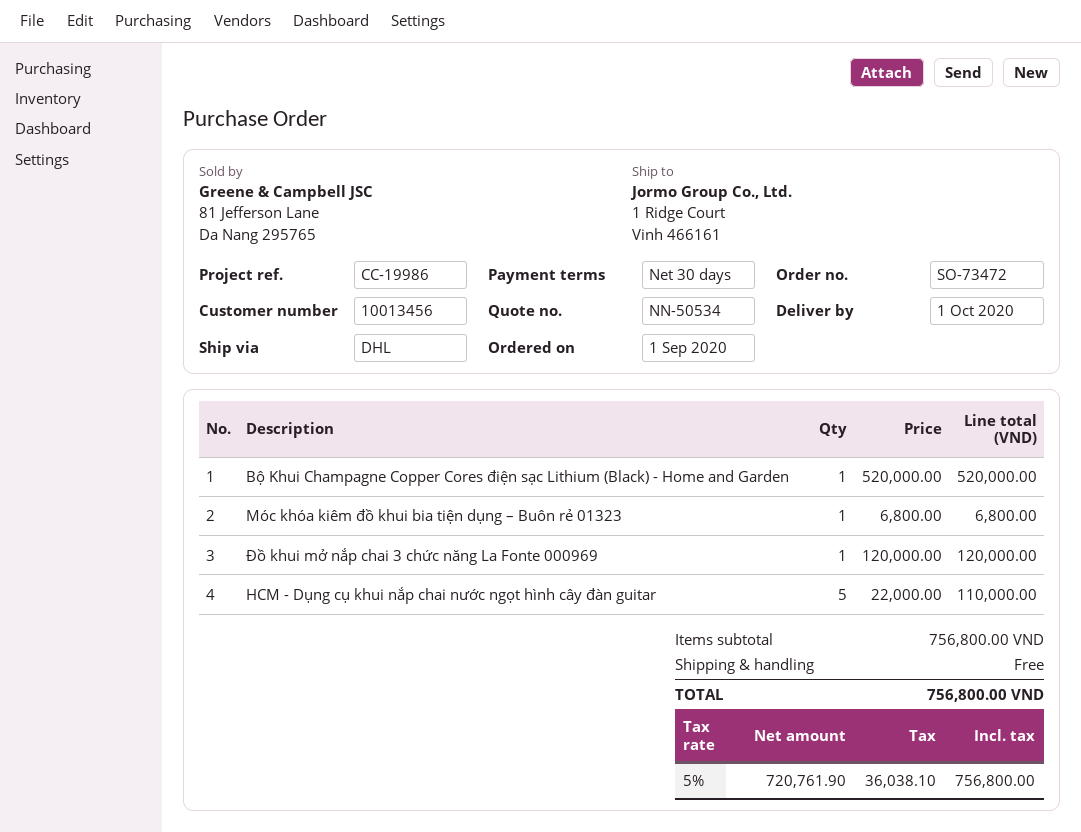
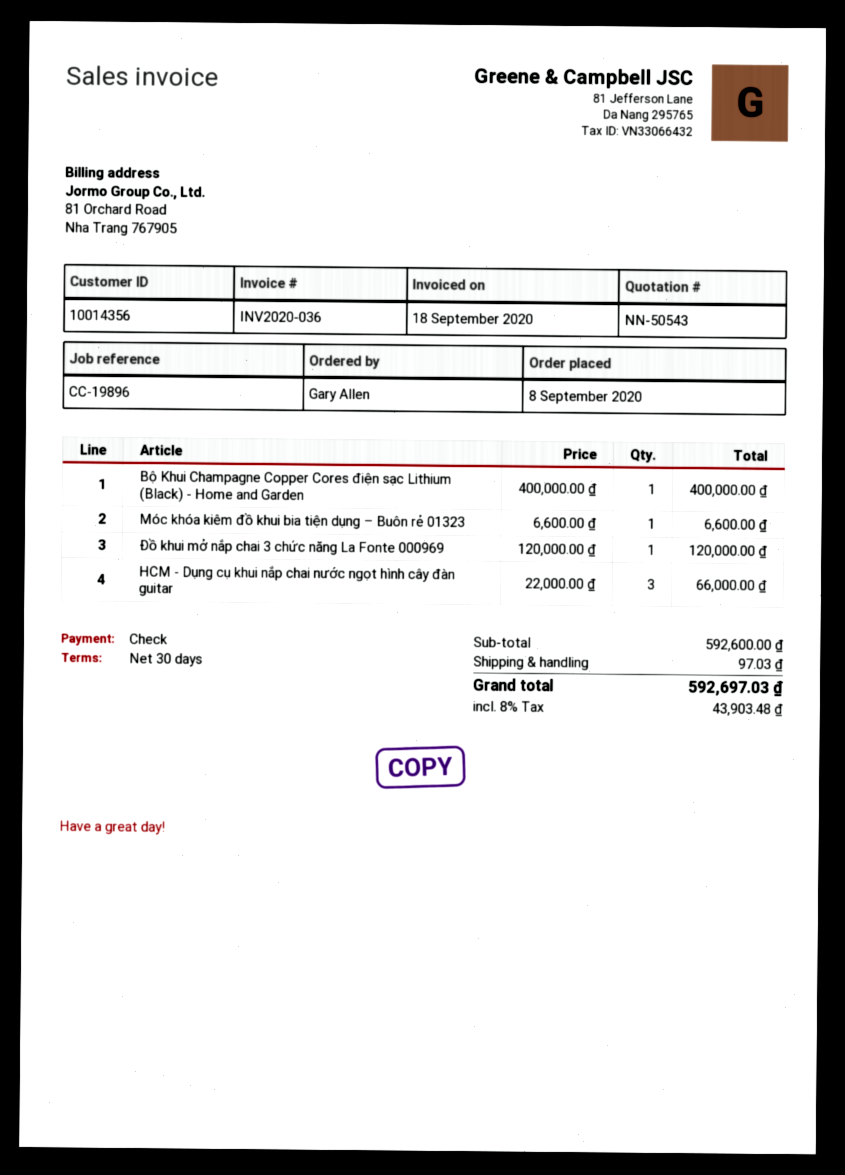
quote number: NN-50534 -> NN-50543
order date: 2020-09-01 -> 2020-09-08
customer number: 10013456 -> 10014356
reference: CC-19986 -> CC-19896
Bộ Khui Champagne Copper Cores điện sạc Lithium (Black) - Home and Garden: 1 x 520000.00 = 520000.00 -> 1 x 400000.00 = 400000.00
Móc khóa kiêm đồ khui bia tiện dụng – Buôn rẻ 01323: 1 x 6800.00 = 6800.00 -> 1 x 6600.00 = 6600.00
HCM - Dụng cụ khui nắp chai nước ngọt hình cây đàn guitar: 5 x 22000.00 = 110000.00 -> 3 x 22000.00 = 66000.00
subtotal: 756800.00 -> 592600.00
shipping: 0.00 -> 97.03
tax: 5% = 36038.10 -> 8% = 43903.48
total: 756800.00 -> 592697.03

